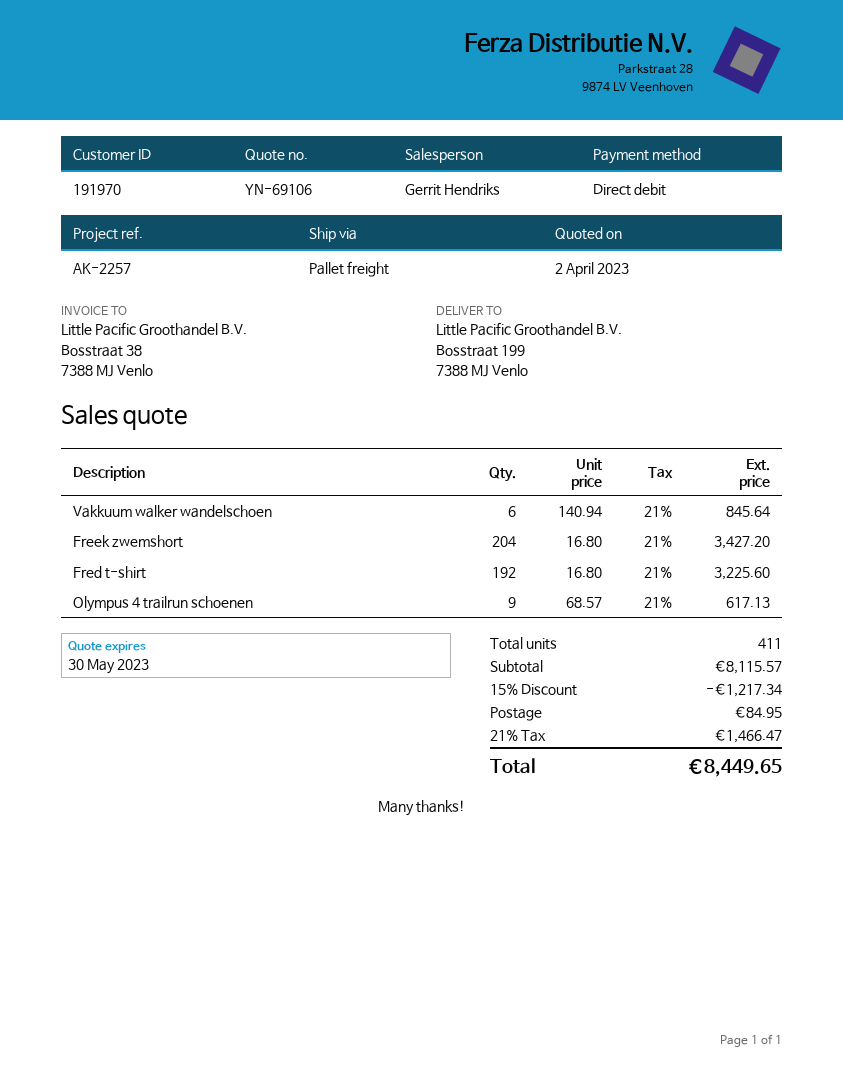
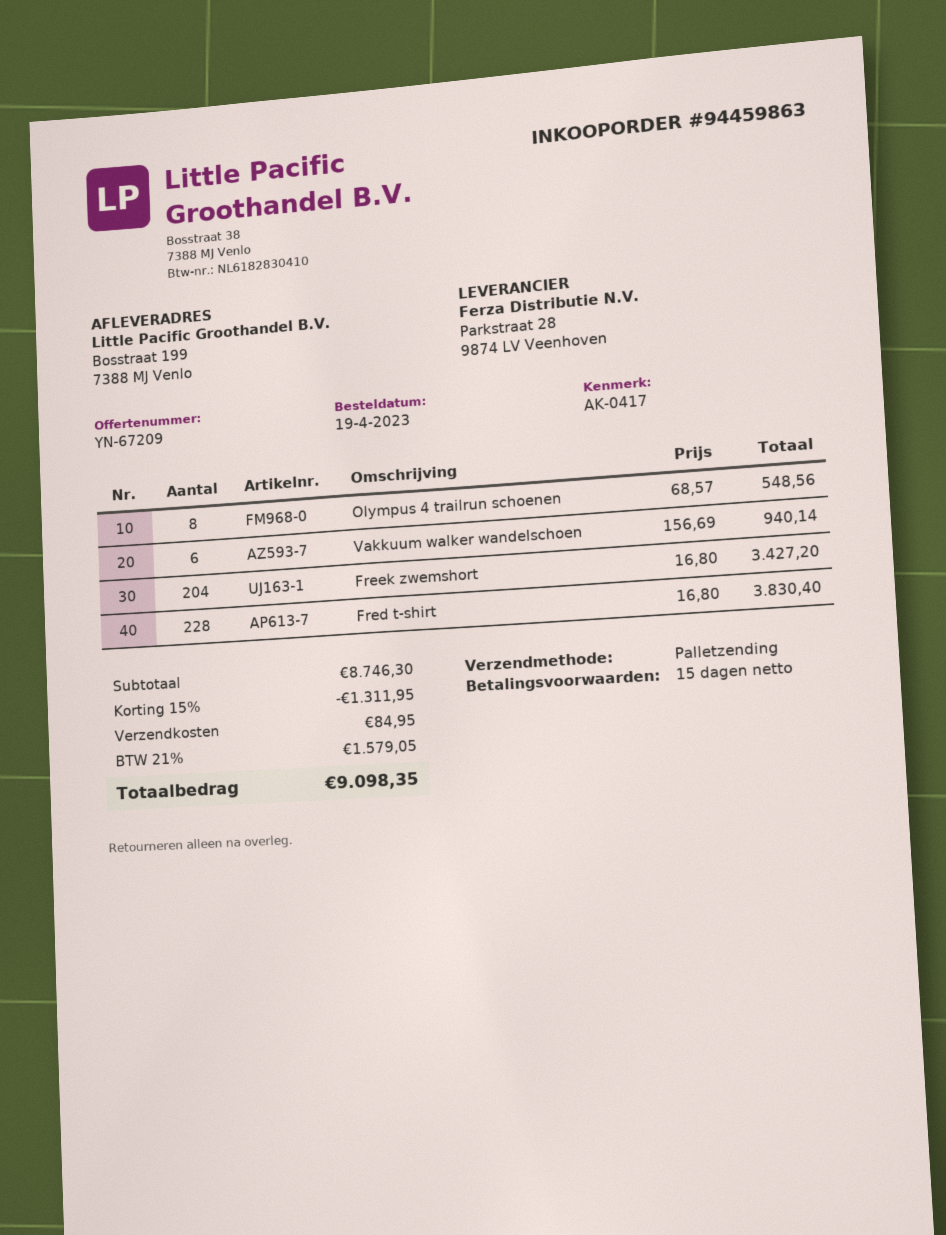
quote number: YN-69106 -> YN-67209
reference: AK-2257 -> AK-0417
Vakkuum walker wandelschoen: 6 x 140.94 = 845.64 -> 6 x 156.69 = 940.14
Fred t-shirt: 192 x 16.80 = 3225.60 -> 228 x 16.80 = 3830.40
Olympus 4 trailrun schoenen: 9 x 68.57 = 617.13 -> 8 x 68.57 = 548.56
subtotal: 8115.57 -> 8746.30
discount: 15% = 1217.34 -> 15% = 1311.95
tax: 21% = 1466.47 -> 21% = 1579.05
total: 8449.65 -> 9098.35

